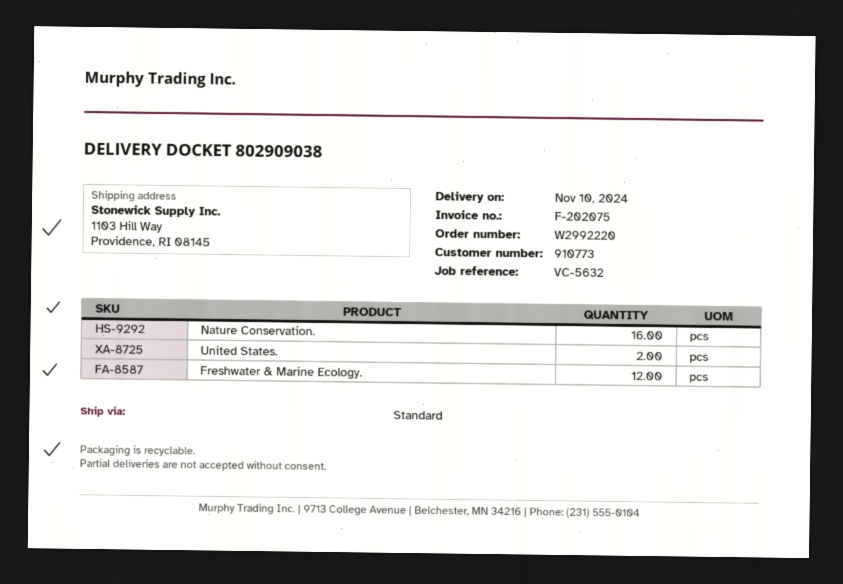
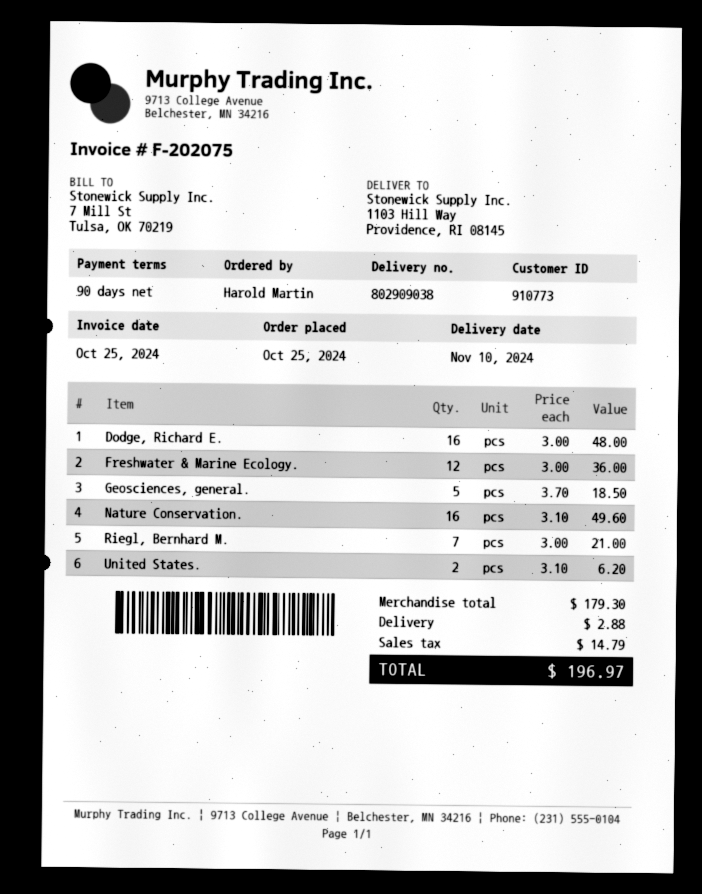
Dodge, Richard E.: none -> 16
Geosciences, general.: none -> 5
Riegl, Bernhard M.: none -> 7

